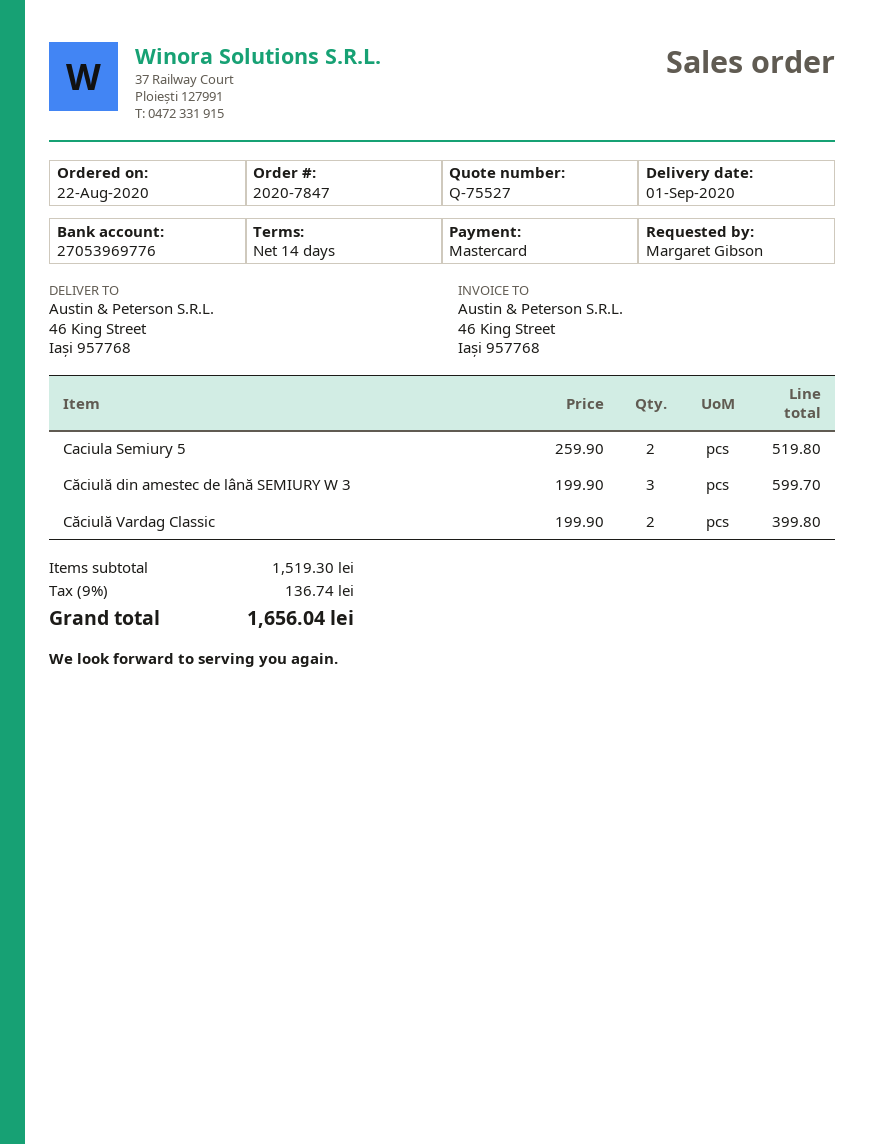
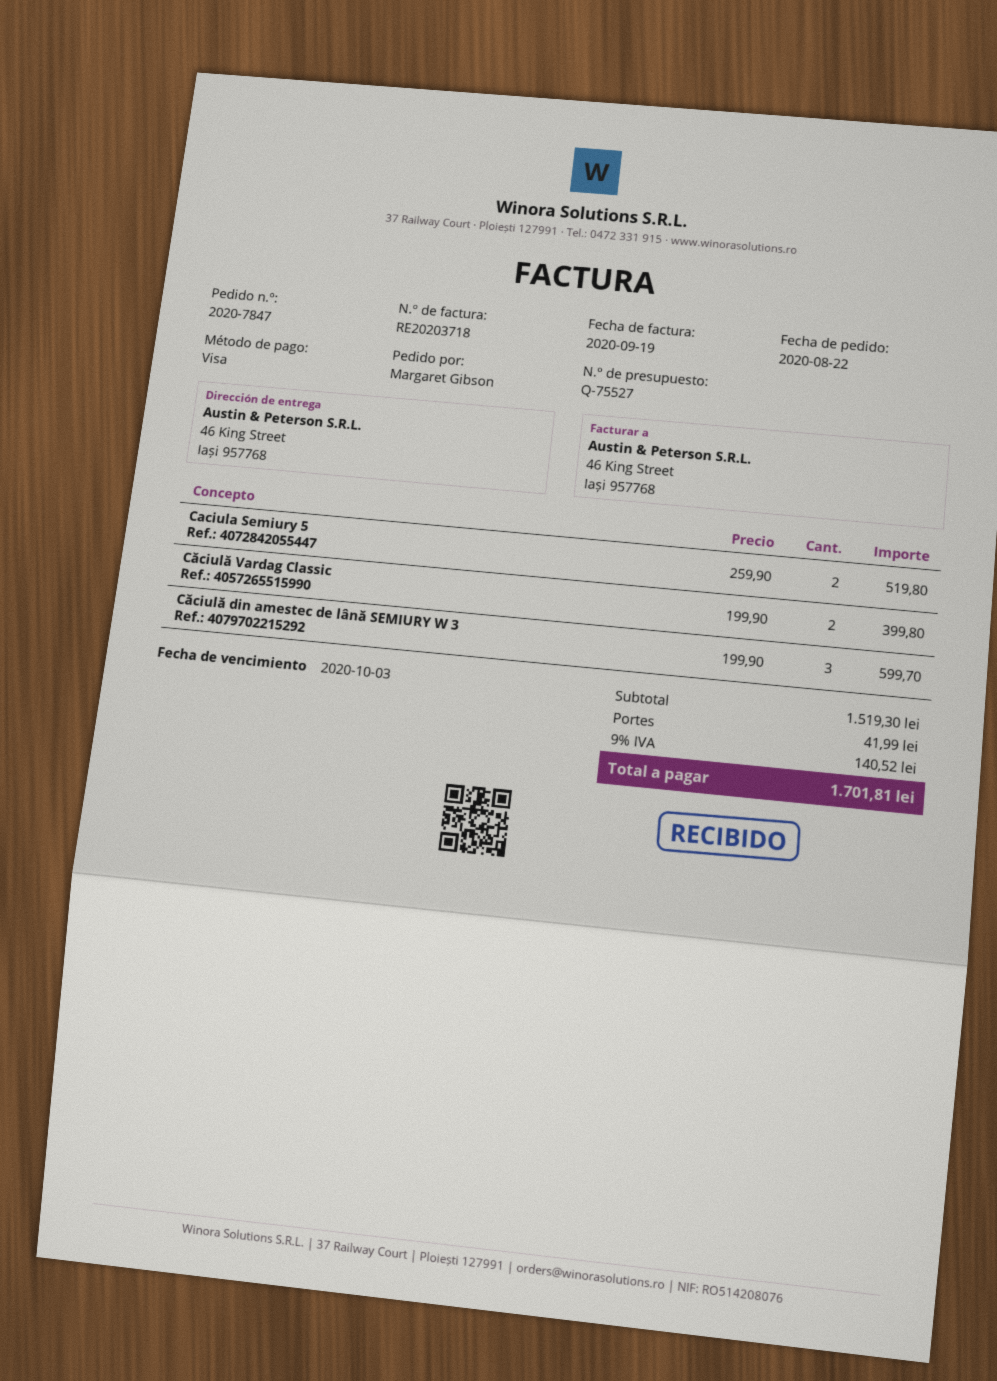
payment method: Mastercard -> Visa
shipping: none -> 41.99
tax: 9% = 136.74 -> 9% = 140.52
total: 1656.04 -> 1701.81

